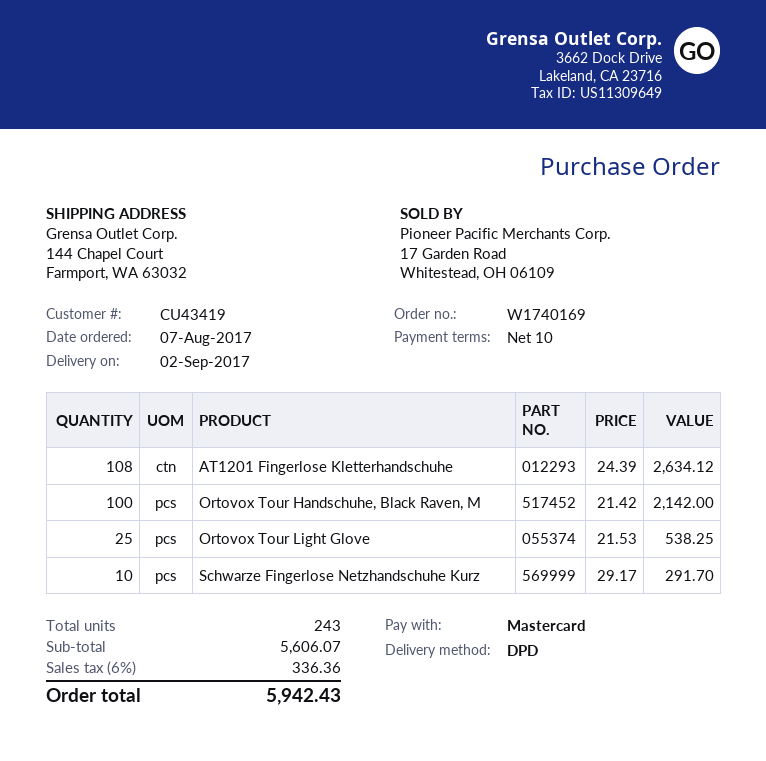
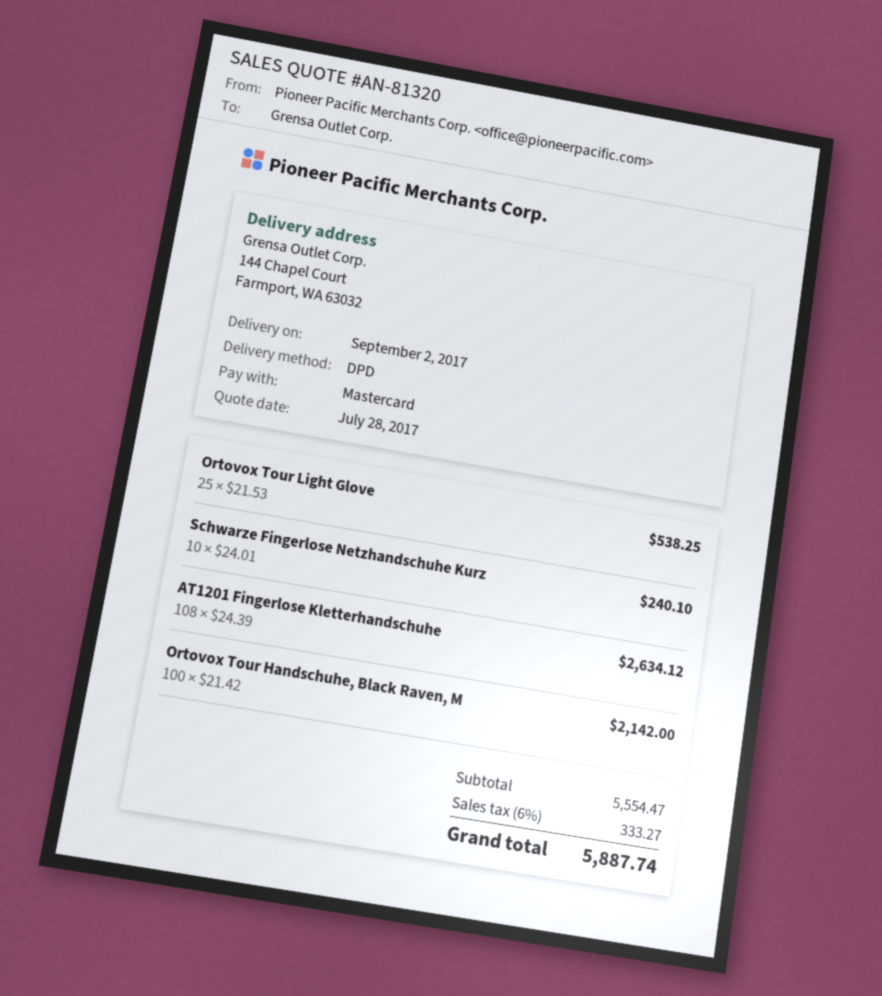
Schwarze Fingerlose Netzhandschuhe Kurz: 10 x 29.17 = 291.70 -> 10 x 24.01 = 240.10
subtotal: 5606.07 -> 5554.47
tax: 6% = 336.36 -> 6% = 333.27
total: 5942.43 -> 5887.74

